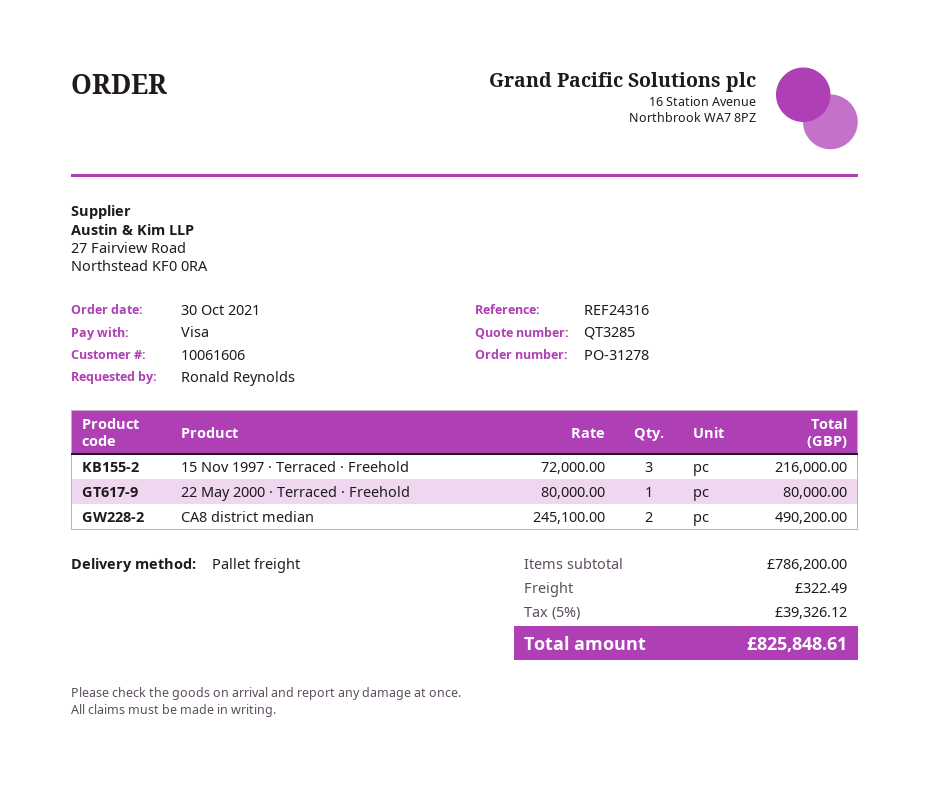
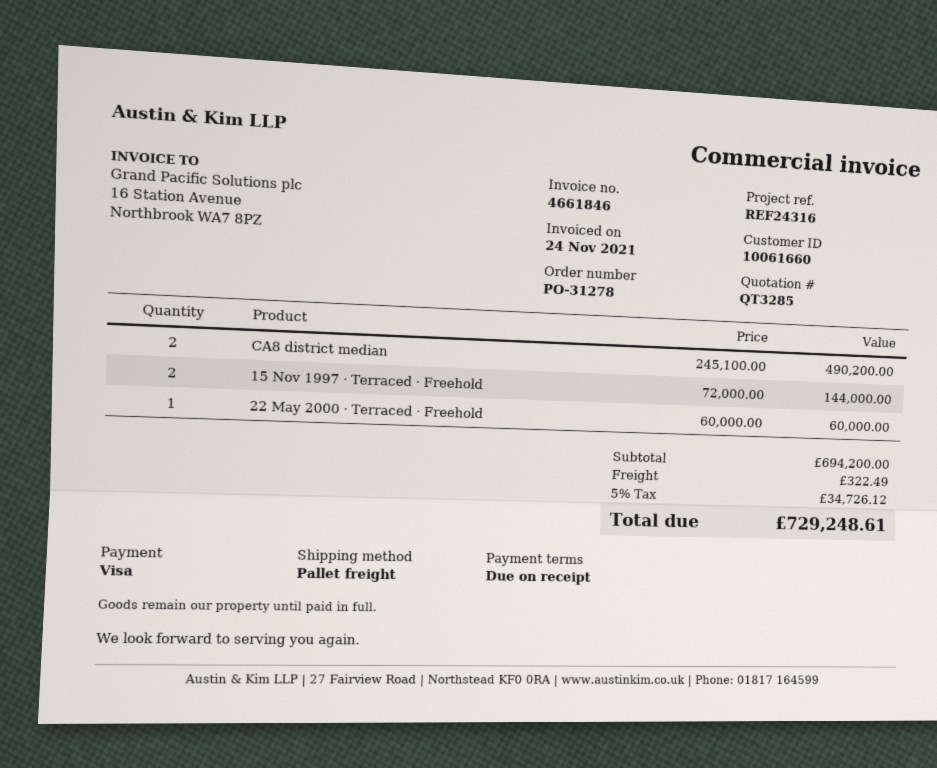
customer number: 10061606 -> 10061660
15 Nov 1997 · Terraced · Freehold: 3 x 72000.00 = 216000.00 -> 2 x 72000.00 = 144000.00
22 May 2000 · Terraced · Freehold: 1 x 80000.00 = 80000.00 -> 1 x 60000.00 = 60000.00
subtotal: 786200.00 -> 694200.00
tax: 5% = 39326.12 -> 5% = 34726.12
total: 825848.61 -> 729248.61

